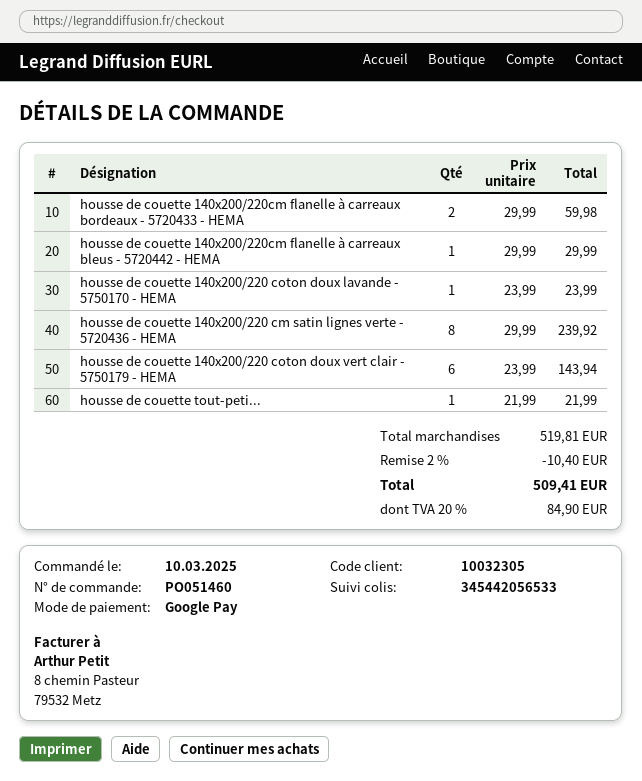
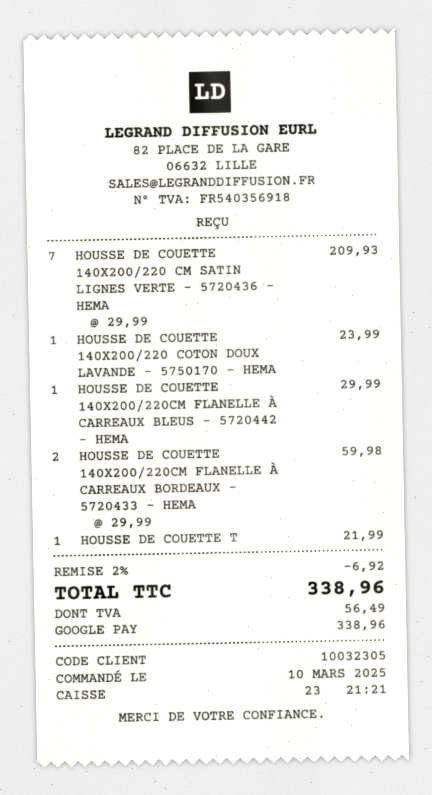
housse de couette 140x200/220 cm satin lignes verte - 5720436 - HEMA: 8 x 29.99 = 239.92 -> 7 x 29.99 = 209.93
housse de couette 140x200/220 coton doux vert clair - 5750179 - HEMA: 6 x 23.99 = 143.94 -> none
discount: 2% = 10.40 -> 2% = 6.92
tax: 84.90 -> 56.49
total: 509.41 -> 338.96

